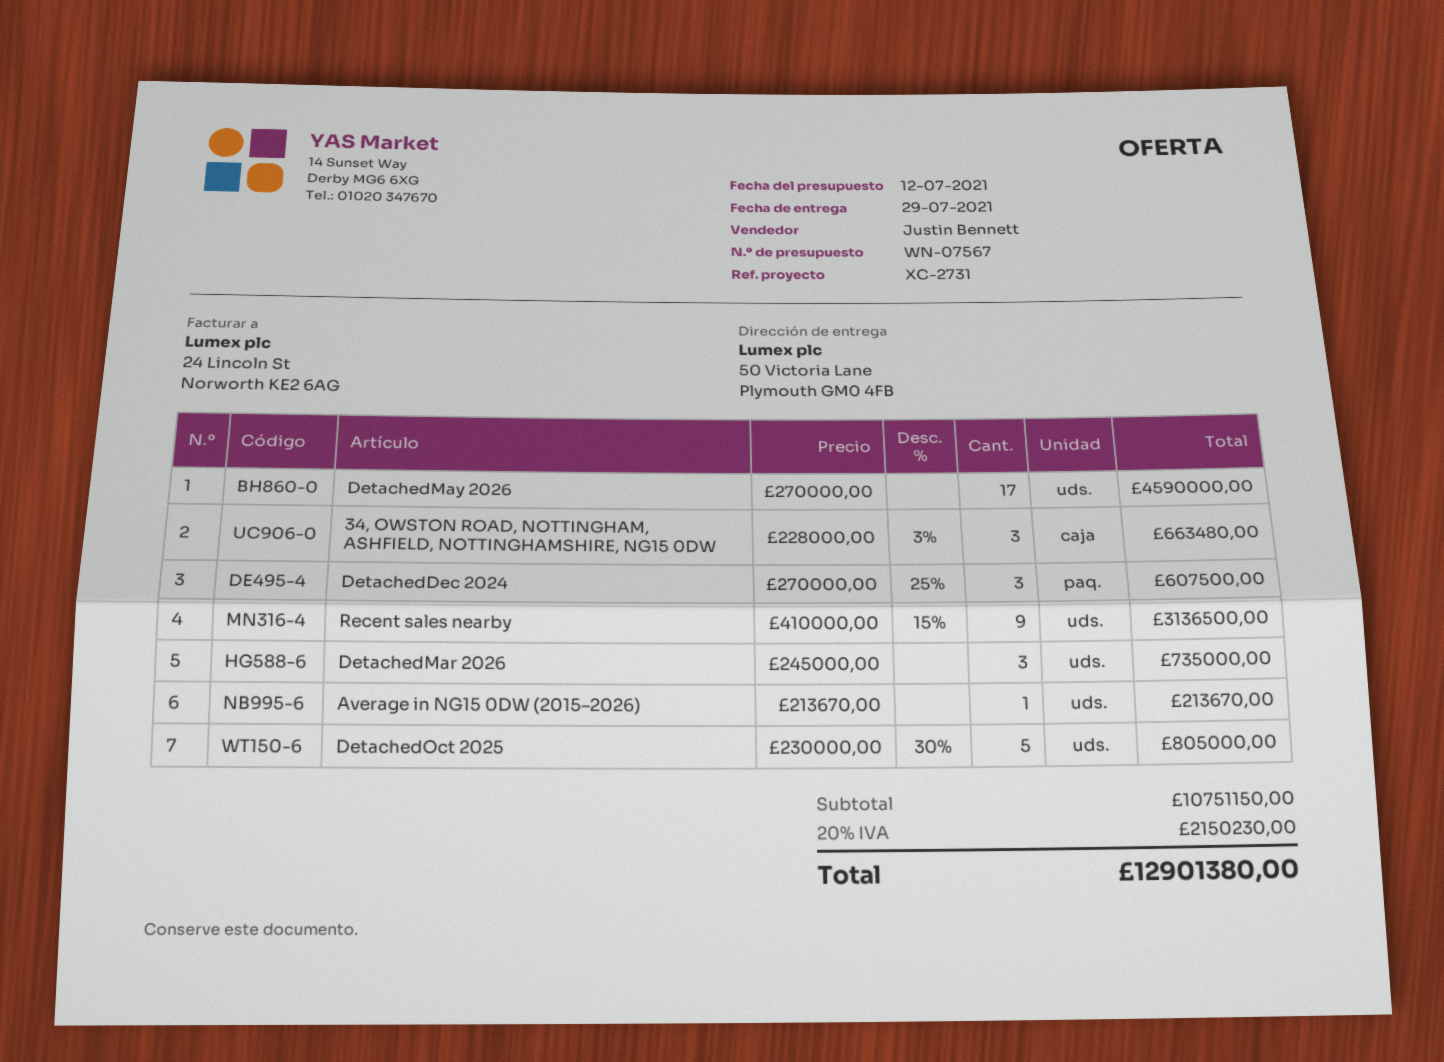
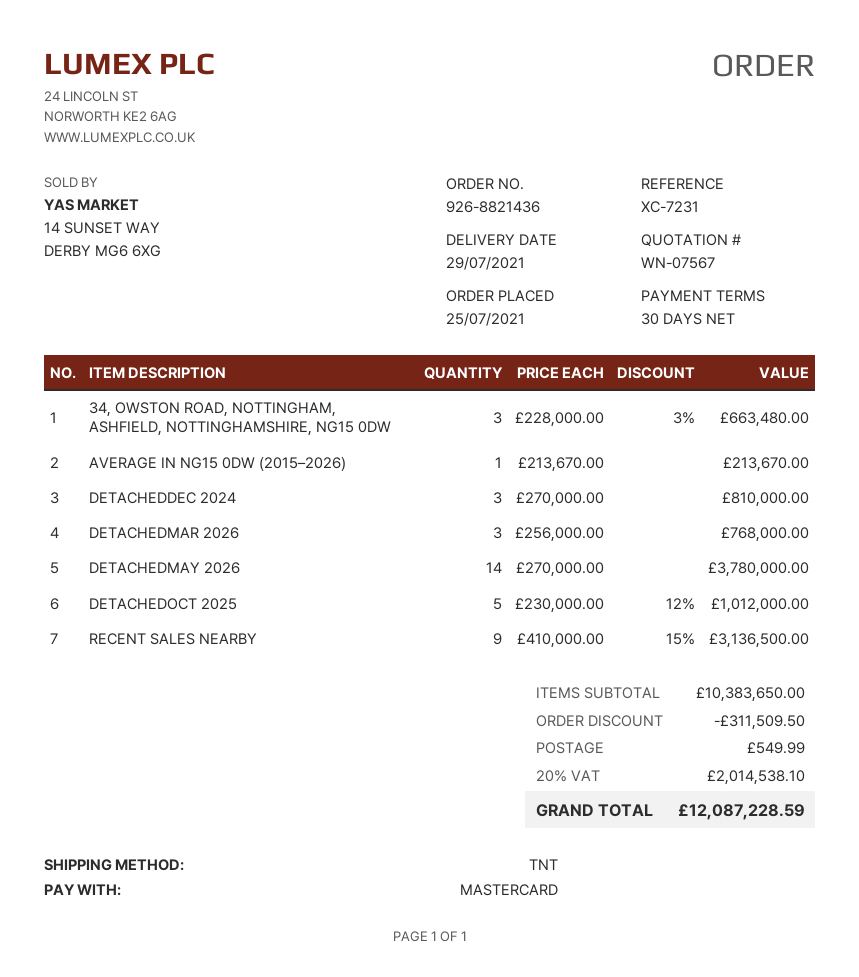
reference: XC-2731 -> XC-7231
DetachedMay 2026: 17 x 270000.00 = 4590000.00 -> 14 x 270000.00 = 3780000.00
DetachedDec 2024: 3 x 270000.00 - 25% = 607500.00 -> 3 x 270000.00 = 810000.00
DetachedMar 2026: 3 x 245000.00 = 735000.00 -> 3 x 256000.00 = 768000.00
DetachedOct 2025: 5 x 230000.00 - 30% = 805000.00 -> 5 x 230000.00 - 12% = 1012000.00
subtotal: 10751150.00 -> 10383650.00
discount: none -> 311509.50
shipping: none -> 549.99
tax: 20% = 2150230.00 -> 20% = 2014538.10
total: 12901380.00 -> 12087228.59

